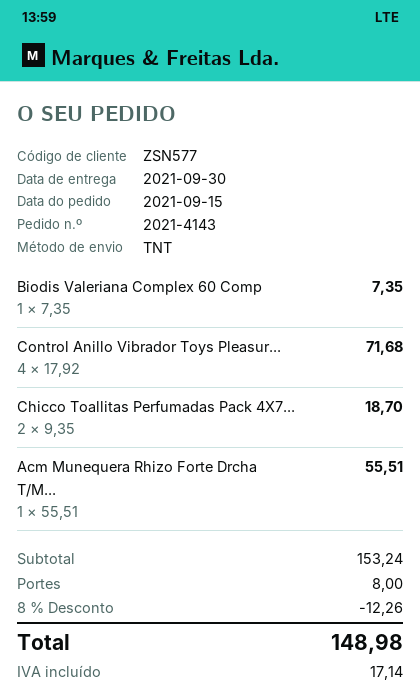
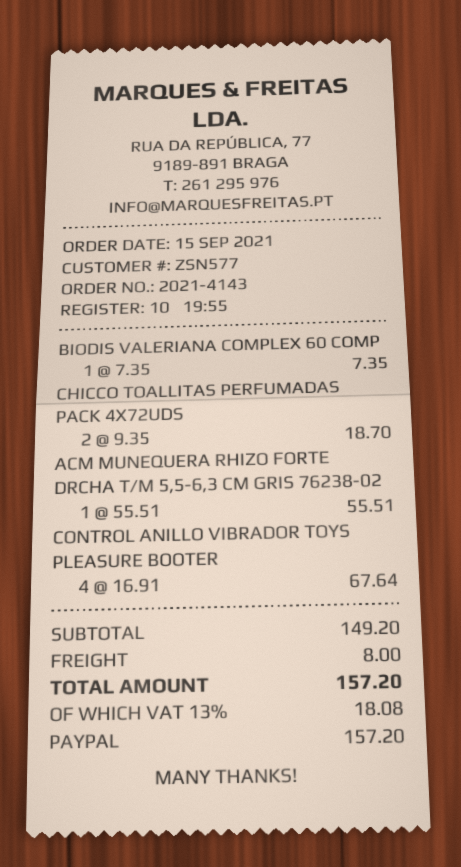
Control Anillo Vibrador Toys Pleasur...: 4 x 17.92 = 71.68 -> 4 x 16.91 = 67.64
subtotal: 153.24 -> 149.20
discount: 8% = 12.26 -> none
tax: 17.14 -> 18.08
total: 148.98 -> 157.20

